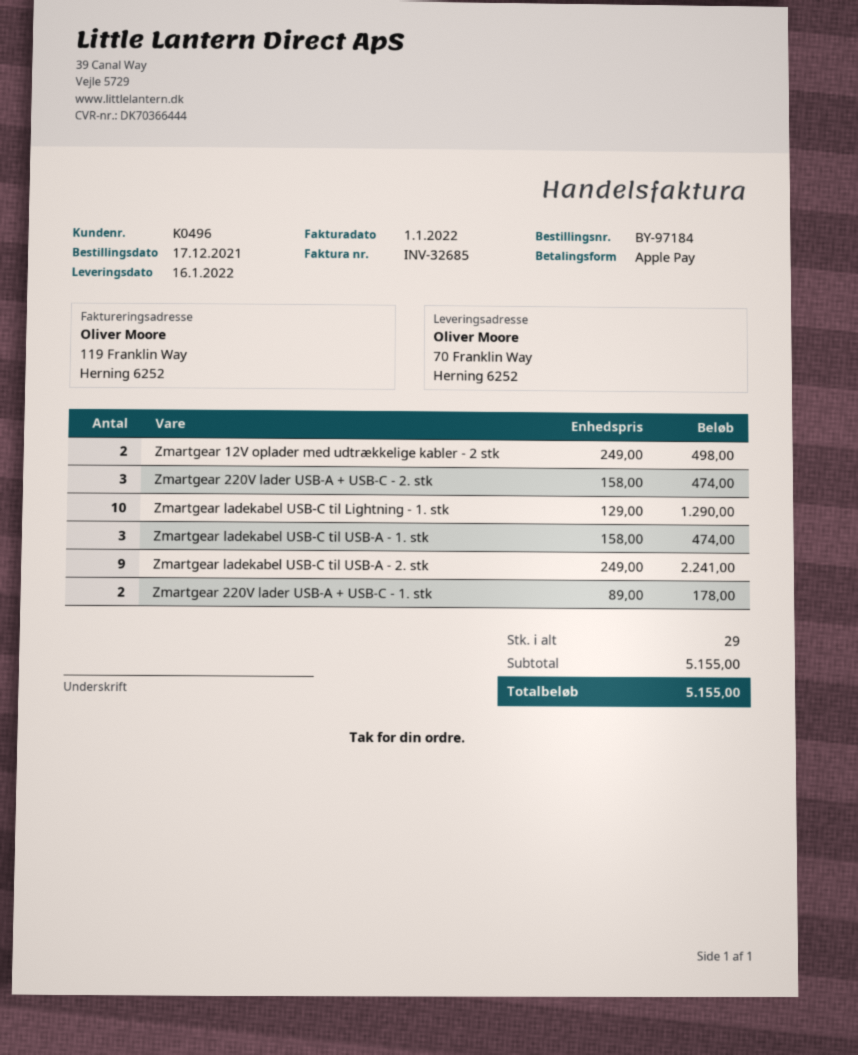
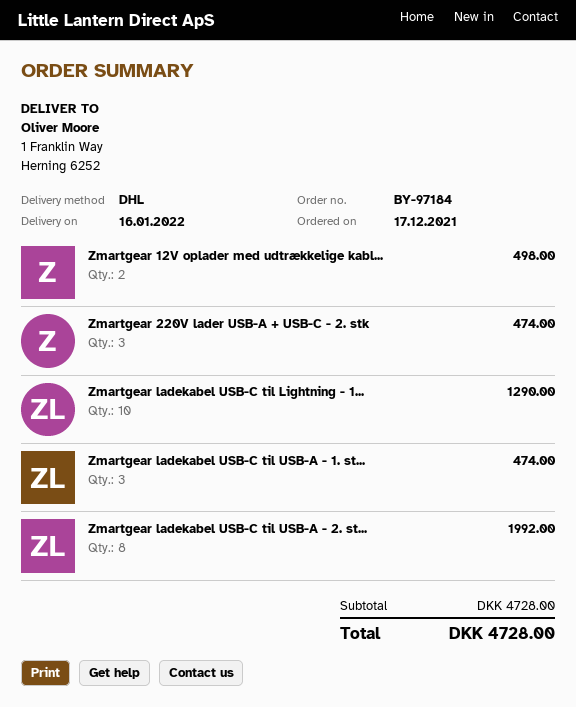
ship to: 70 Franklin Way, Herning 6252 -> 1 Franklin Way, Herning 6252
Zmartgear ladekabel USB-C til USB-A - 2. stk: 9 for 2241.00 -> 8 for 1992.00
Zmartgear 220V lader USB-A + USB-C - 1. stk: 2 for 178.00 -> none
subtotal: 5155.00 -> 4728.00
total: 5155.00 -> 4728.00

